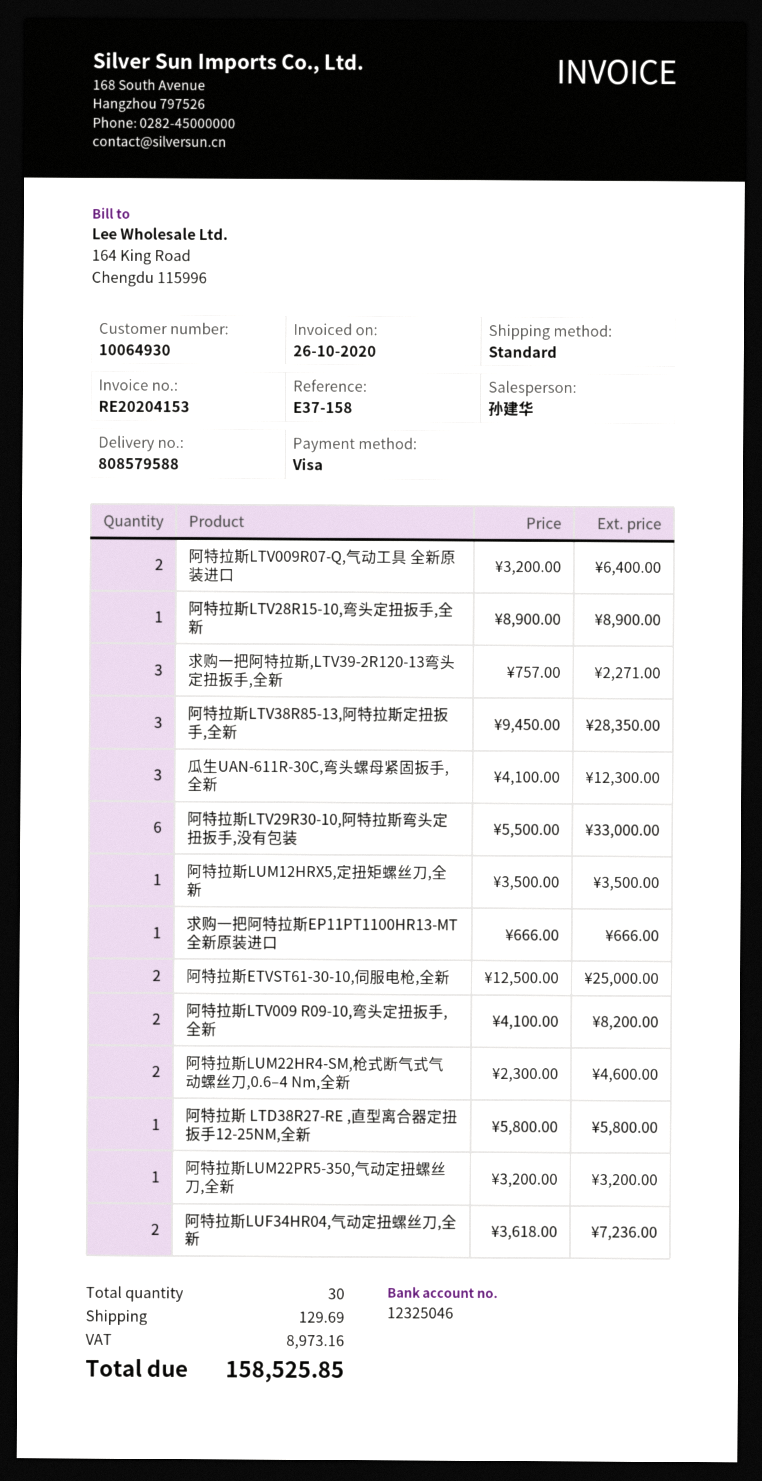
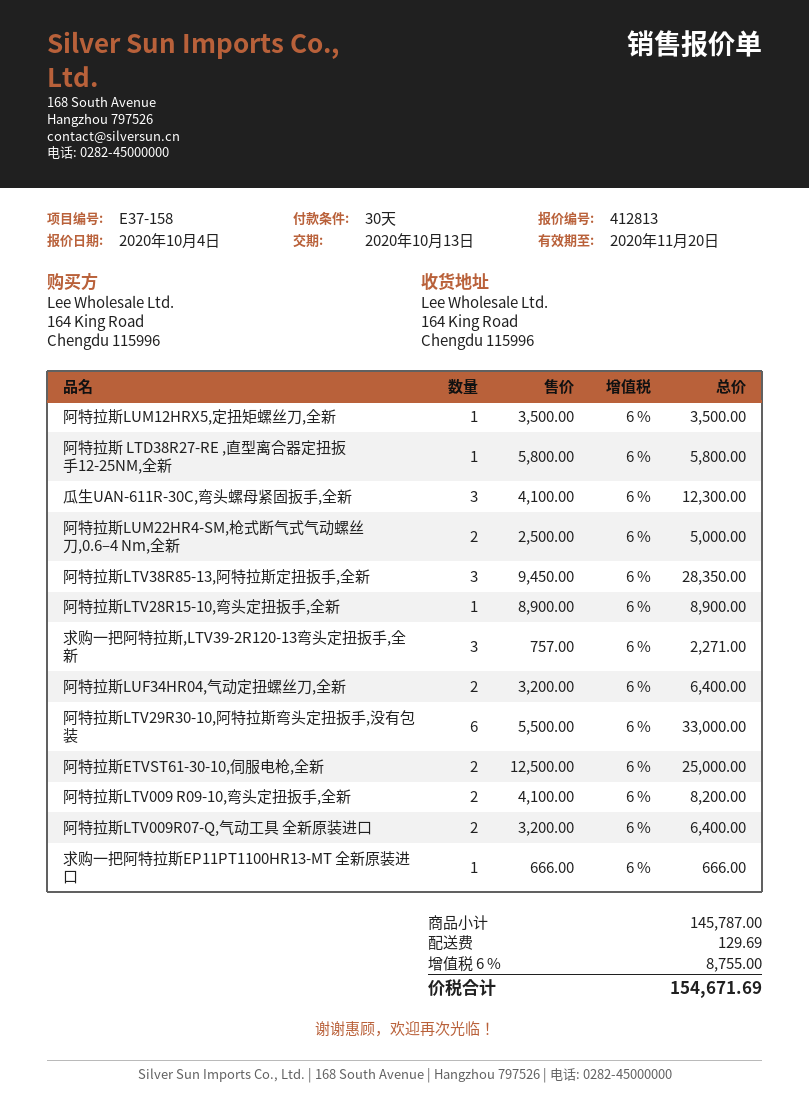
阿特拉斯LUM22HR4-SM,枪式断气式气动螺丝刀,0.6–4 Nm,全新: 2 x 2300.00 = 4600.00 -> 2 x 2500.00 = 5000.00
阿特拉斯LUM22PR5-350,气动定扭螺丝刀,全新: 1 x 3200.00 = 3200.00 -> none
阿特拉斯LUF34HR04,气动定扭螺丝刀,全新: 2 x 3618.00 = 7236.00 -> 2 x 3200.00 = 6400.00
tax: 8973.16 -> 8755.00
total: 158525.85 -> 154671.69

